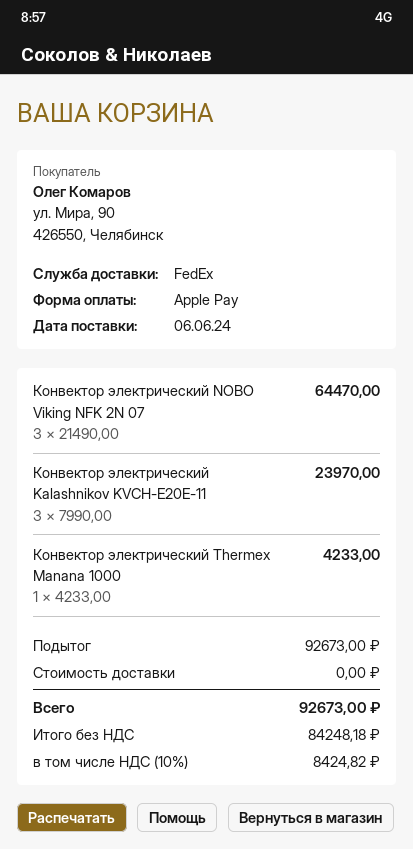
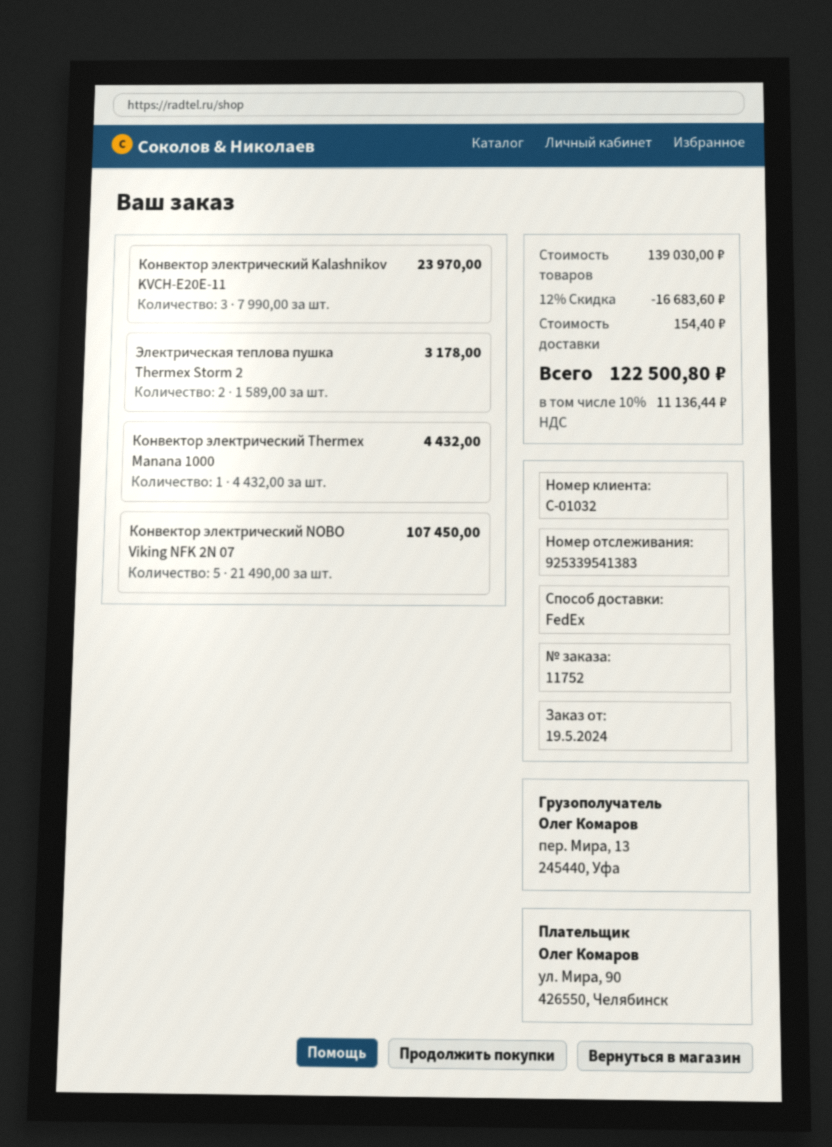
Конвектор электрический NOBO Viking NFK 2N 07: 3 x 21490.00 = 64470.00 -> 5 x 21490.00 = 107450.00
Конвектор электрический Thermex Manana 1000: 1 x 4233.00 = 4233.00 -> 1 x 4432.00 = 4432.00
Электрическая теплова пушка Thermex Storm 2: none -> 2 x 1589.00 = 3178.00
subtotal: 92673.00 -> 139030.00
discount: none -> 12% = 16683.60
shipping: 0.00 -> 154.40
tax: 10% = 8424.82 -> 10% = 11136.44
total: 92673.00 -> 122500.80

